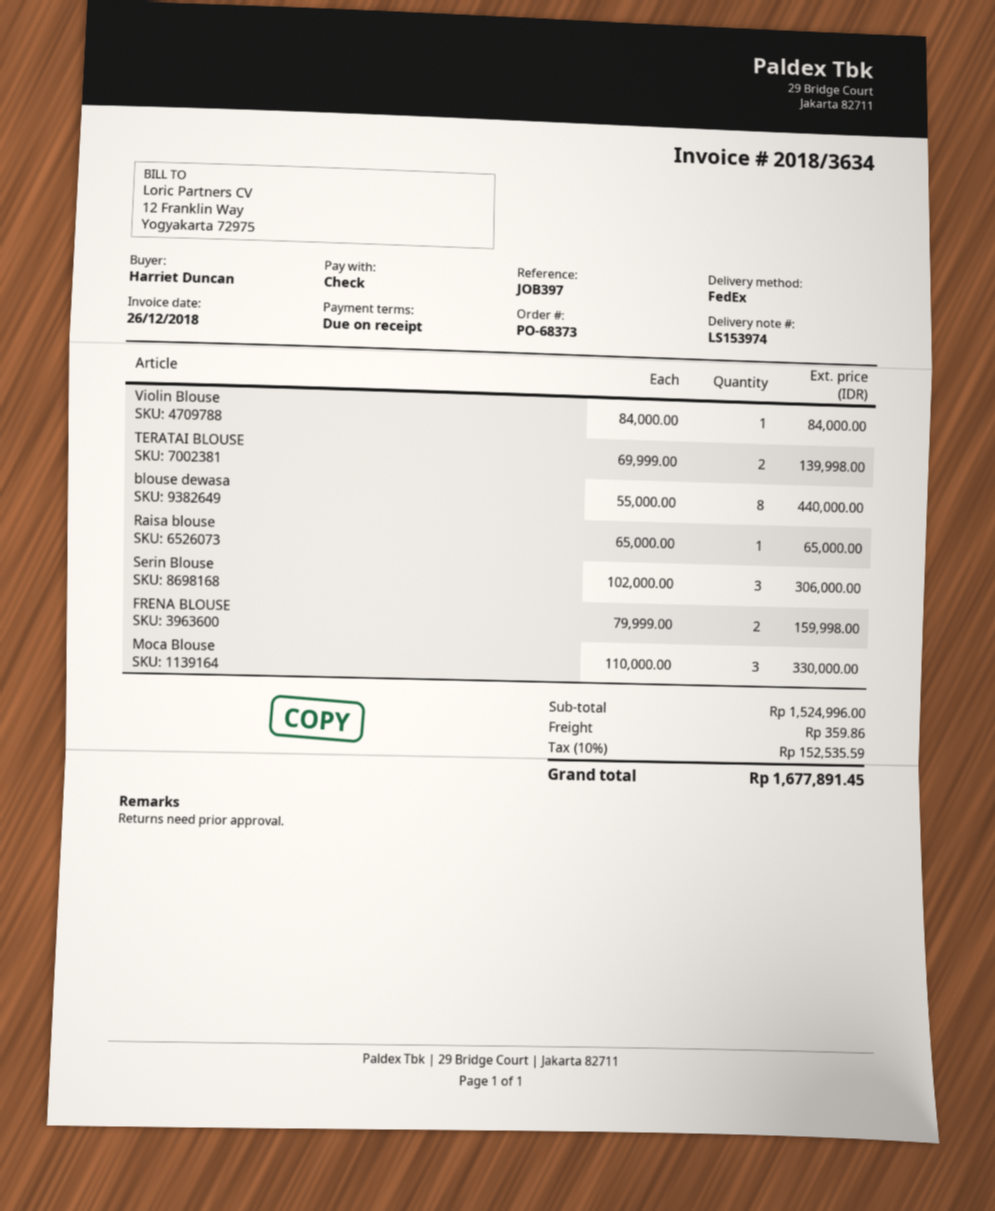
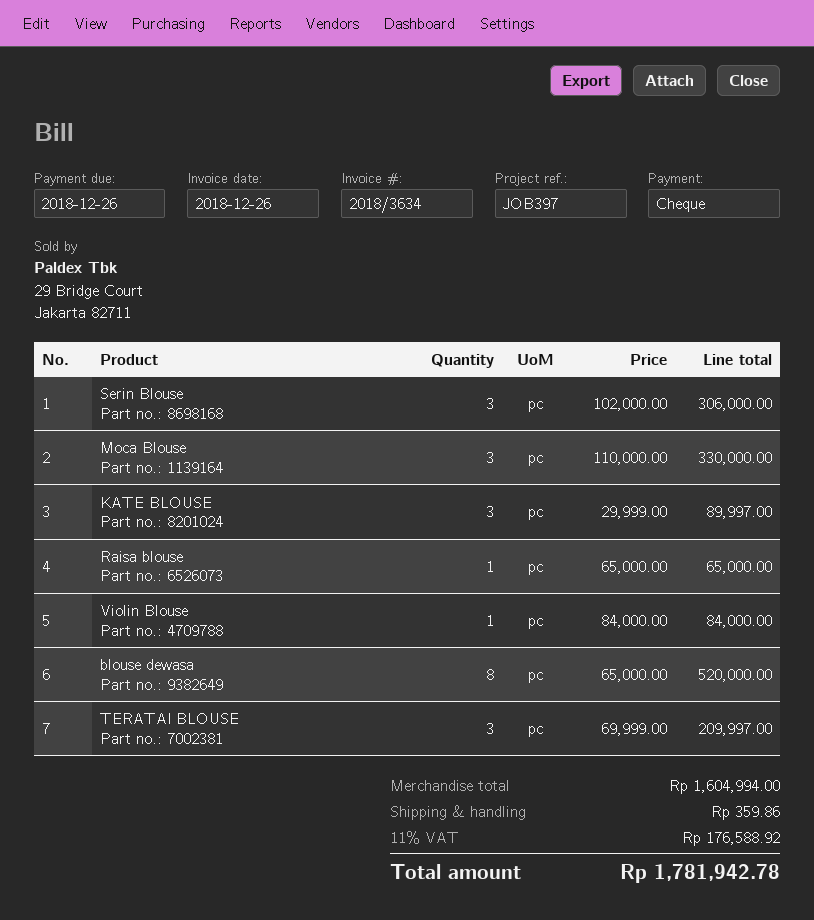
TERATAI BLOUSE: 2 x 69999.00 = 139998.00 -> 3 x 69999.00 = 209997.00
blouse dewasa: 8 x 55000.00 = 440000.00 -> 8 x 65000.00 = 520000.00
FRENA BLOUSE: 2 x 79999.00 = 159998.00 -> none
KATE BLOUSE: none -> 3 x 29999.00 = 89997.00
subtotal: 1524996.00 -> 1604994.00
tax: 10% = 152535.59 -> 11% = 176588.92
total: 1677891.45 -> 1781942.78

